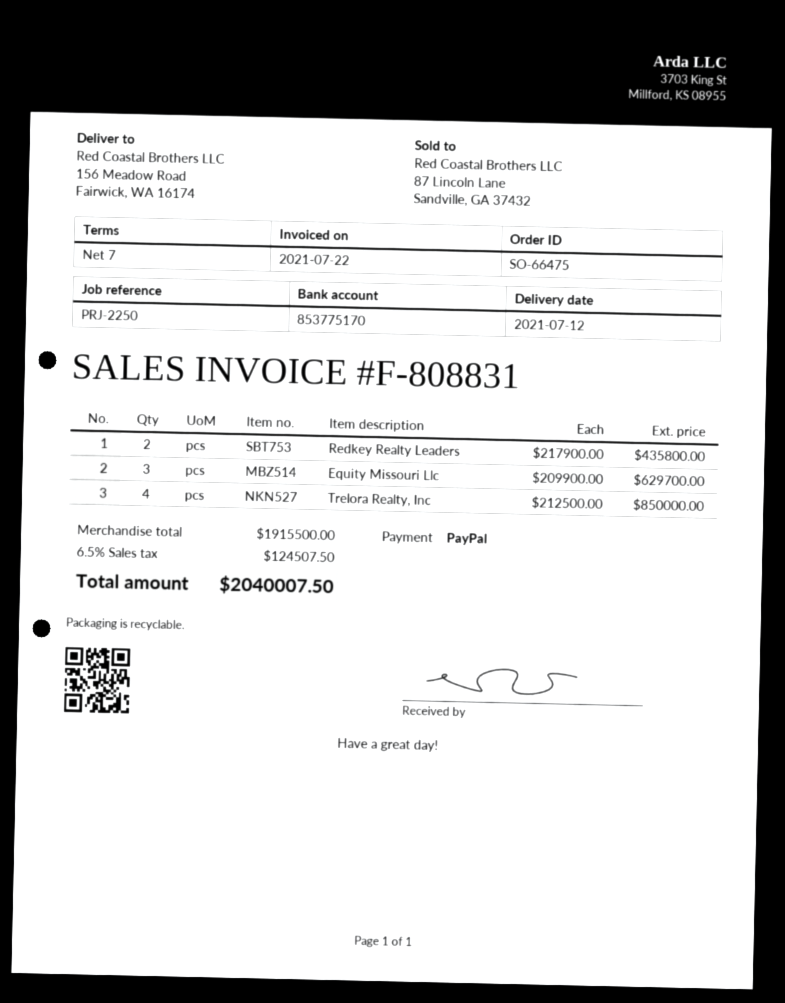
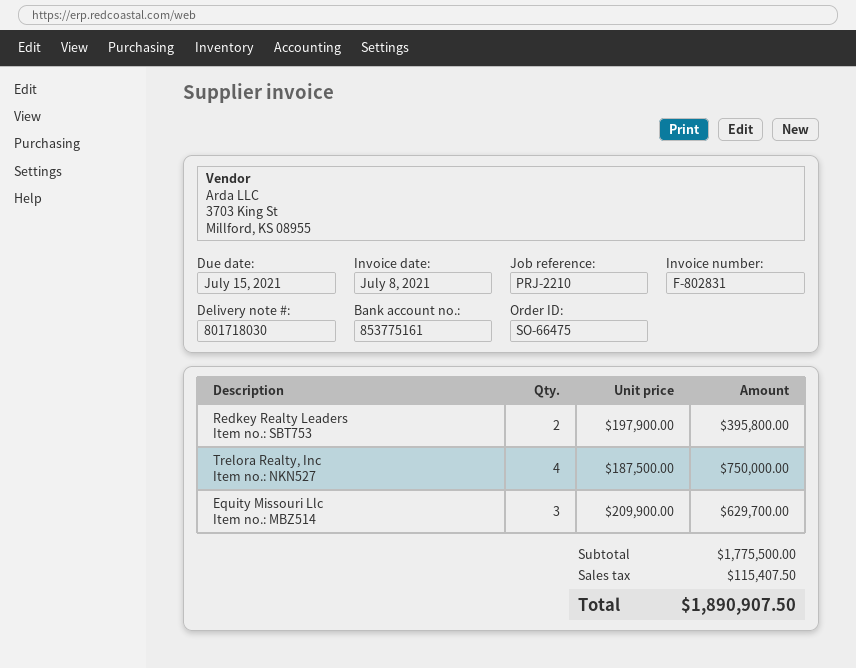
invoice number: F-808831 -> F-802831
invoice date: 2021-07-22 -> 2021-07-08
reference: PRJ-2250 -> PRJ-2210
bank account: 853775170 -> 853775161
Redkey Realty Leaders: 2 x 217900.00 = 435800.00 -> 2 x 197900.00 = 395800.00
Trelora Realty, Inc: 4 x 212500.00 = 850000.00 -> 4 x 187500.00 = 750000.00
subtotal: 1915500.00 -> 1775500.00
tax: 124507.50 -> 115407.50
total: 2040007.50 -> 1890907.50

